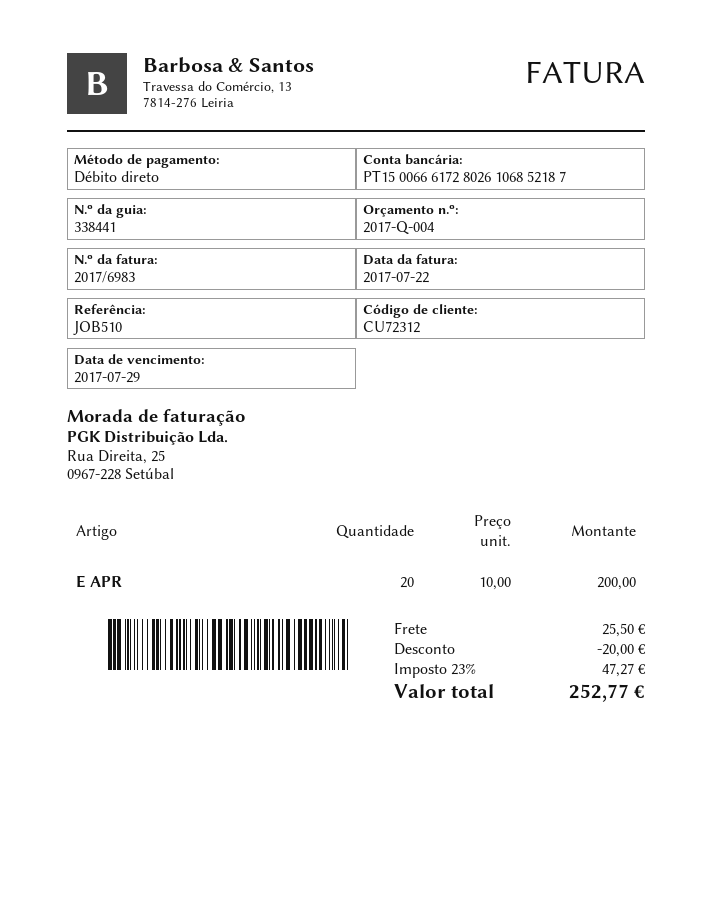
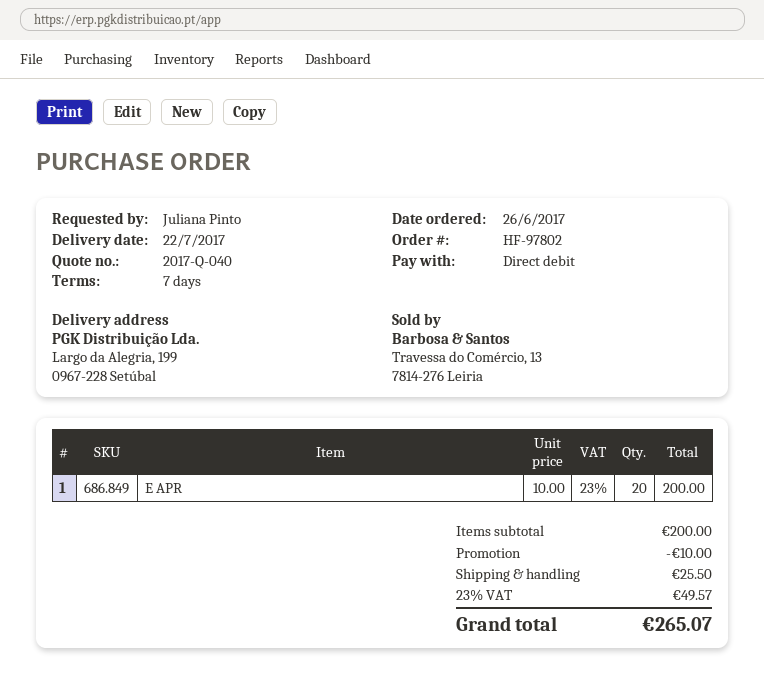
quote number: 2017-Q-004 -> 2017-Q-040
discount: 20.00 -> 10.00
tax: 23% = 47.27 -> 23% = 49.57
total: 252.77 -> 265.07

